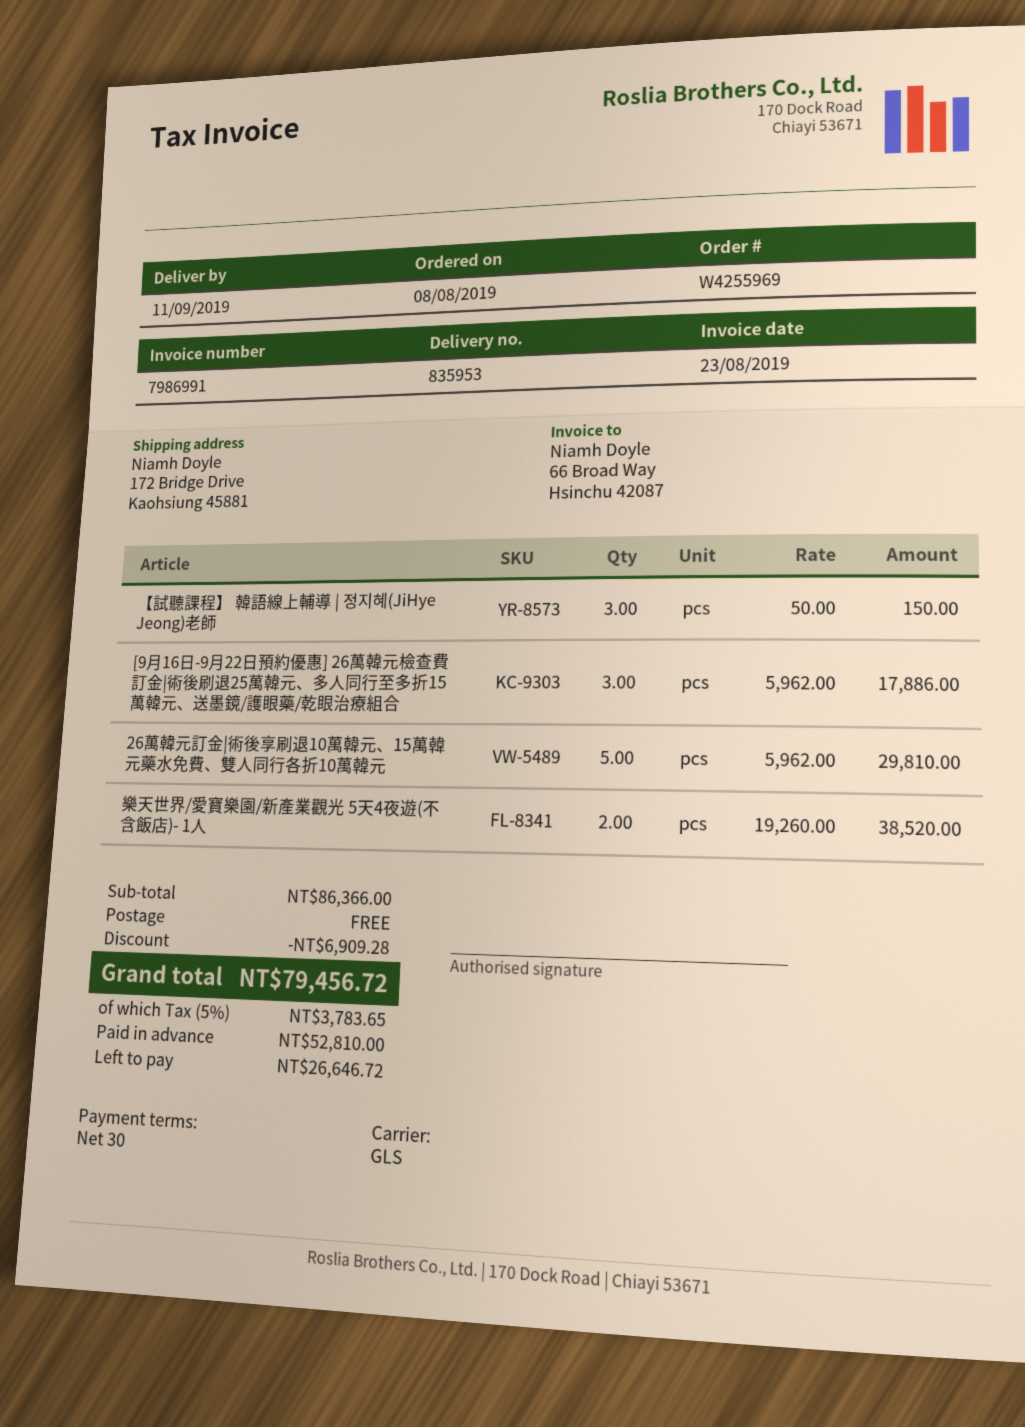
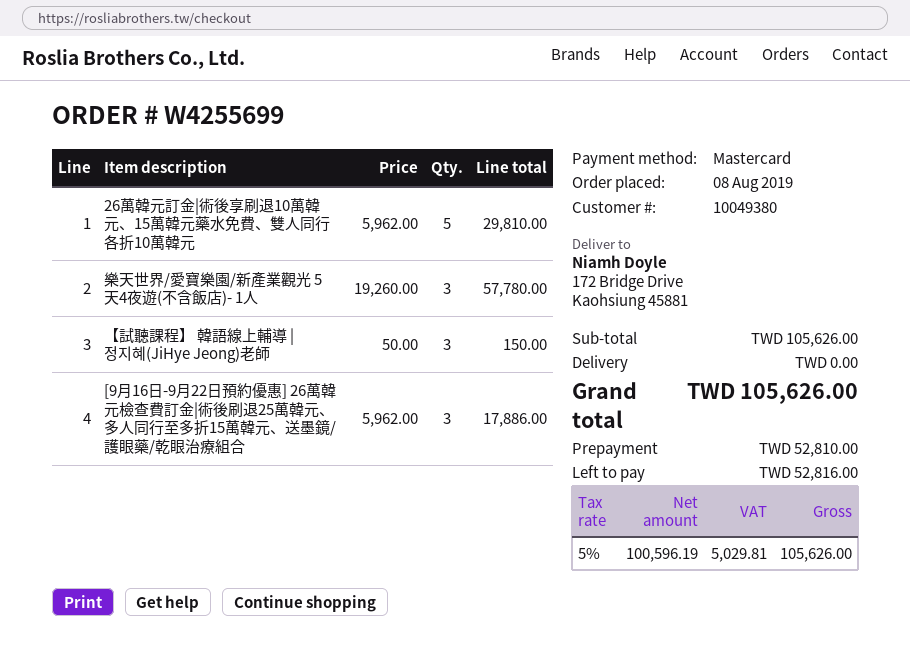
order number: W4255969 -> W4255699
樂天世界/愛寶樂園/新產業觀光 5天4夜遊(不含飯店)- 1人: 2 x 19260.00 = 38520.00 -> 3 x 19260.00 = 57780.00
subtotal: 86366.00 -> 105626.00
discount: 6909.28 -> none
tax: 5% = 3783.65 -> 5% = 5029.81
total: 79456.72 -> 105626.00
balance: 26646.72 -> 52816.00

